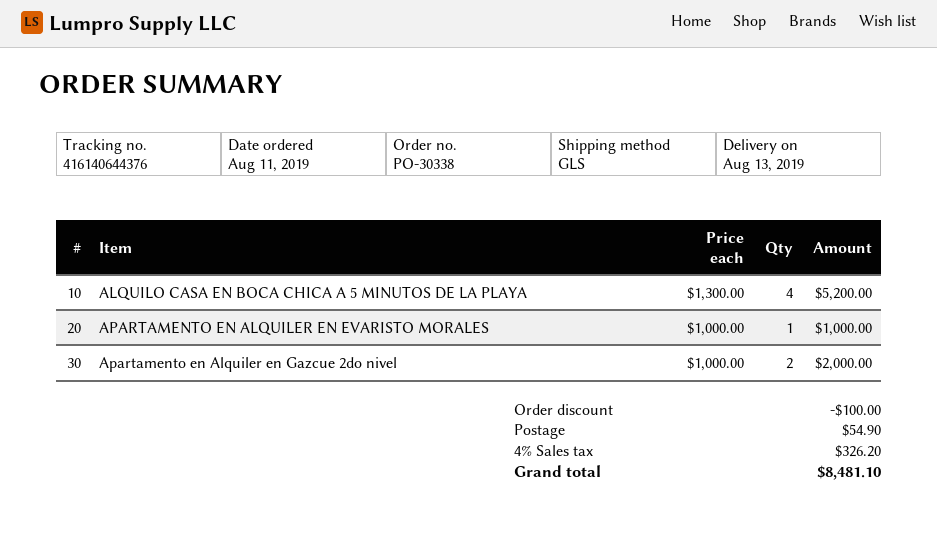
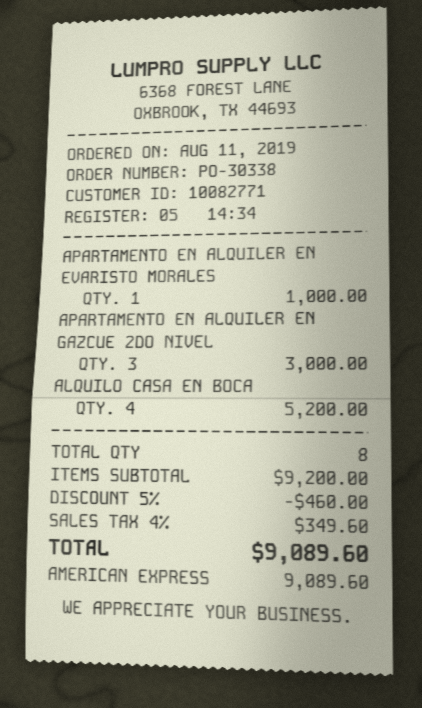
Apartamento en Alquiler en Gazcue 2do nivel: 2 for 2000.00 -> 3 for 3000.00
discount: 100.00 -> 460.00
shipping: 54.90 -> none
tax: 4% = 326.20 -> 4% = 349.60
total: 8481.10 -> 9089.60

